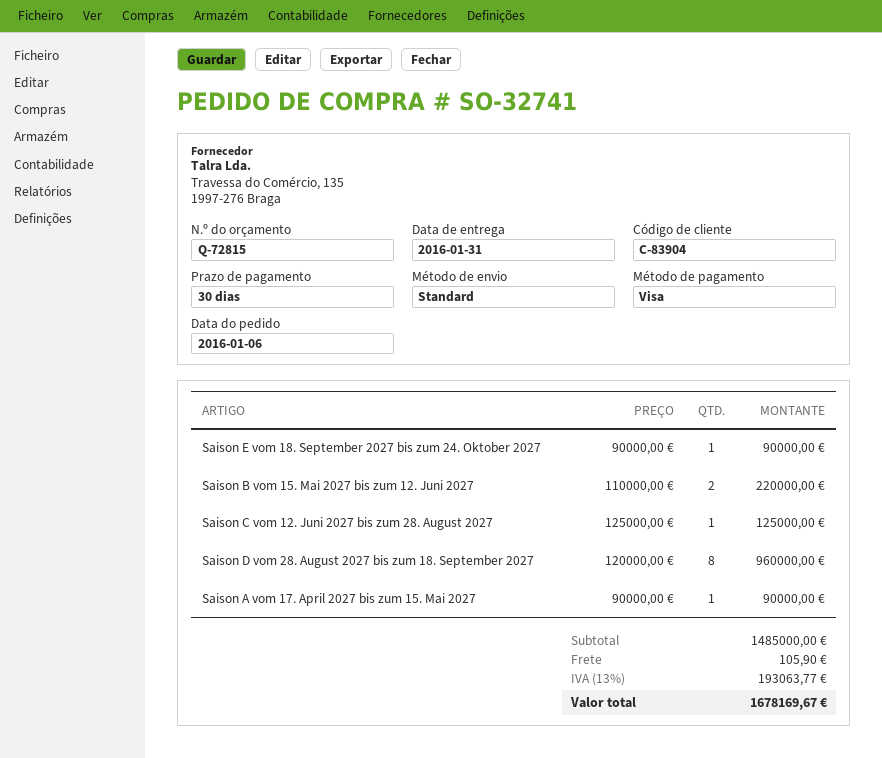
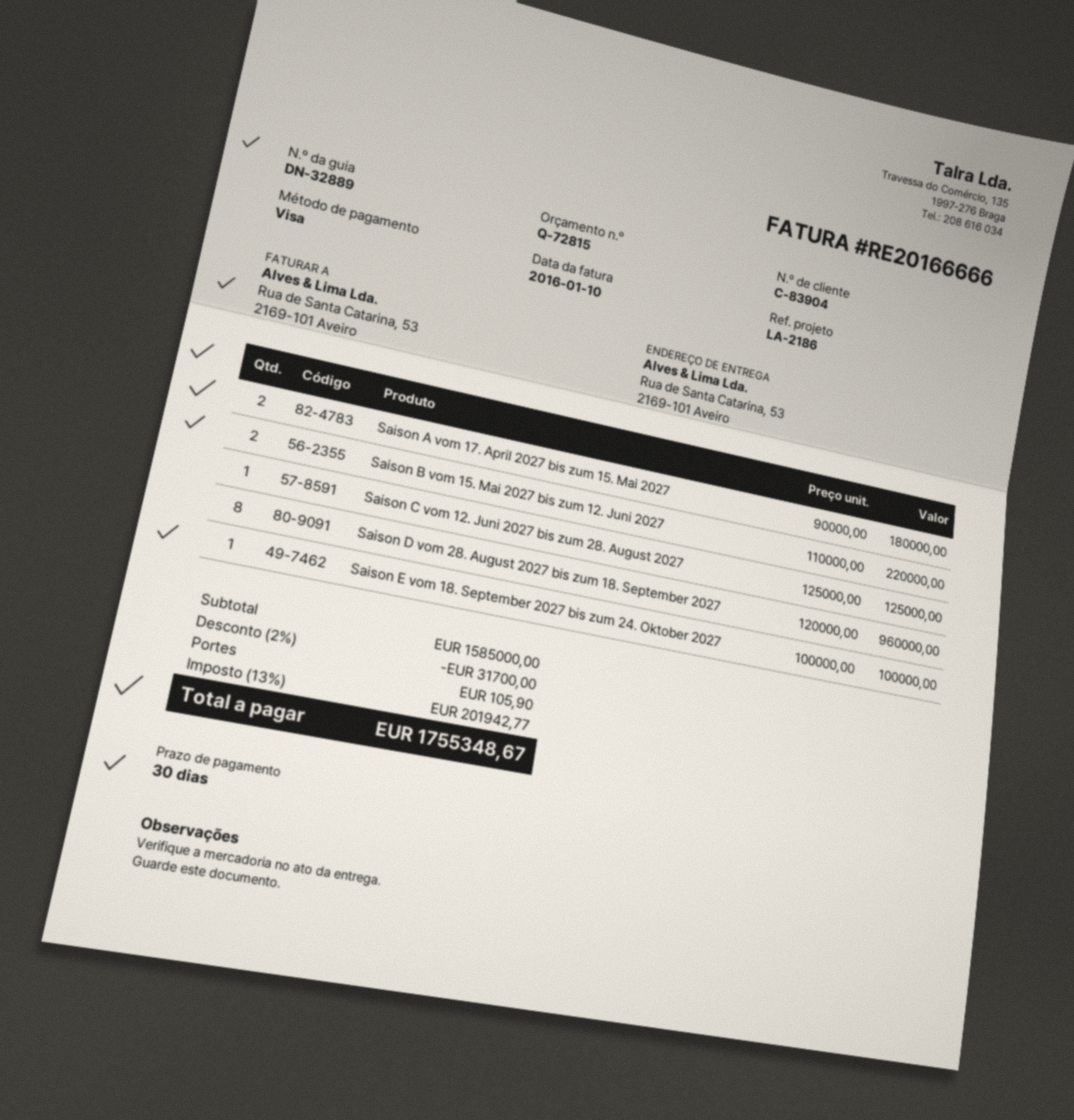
Saison E vom 18. September 2027 bis zum 24. Oktober 2027: 1 x 90000.00 = 90000.00 -> 1 x 100000.00 = 100000.00
Saison A vom 17. April 2027 bis zum 15. Mai 2027: 1 x 90000.00 = 90000.00 -> 2 x 90000.00 = 180000.00
subtotal: 1485000.00 -> 1585000.00
discount: none -> 2% = 31700.00
tax: 13% = 193063.77 -> 13% = 201942.77
total: 1678169.67 -> 1755348.67

